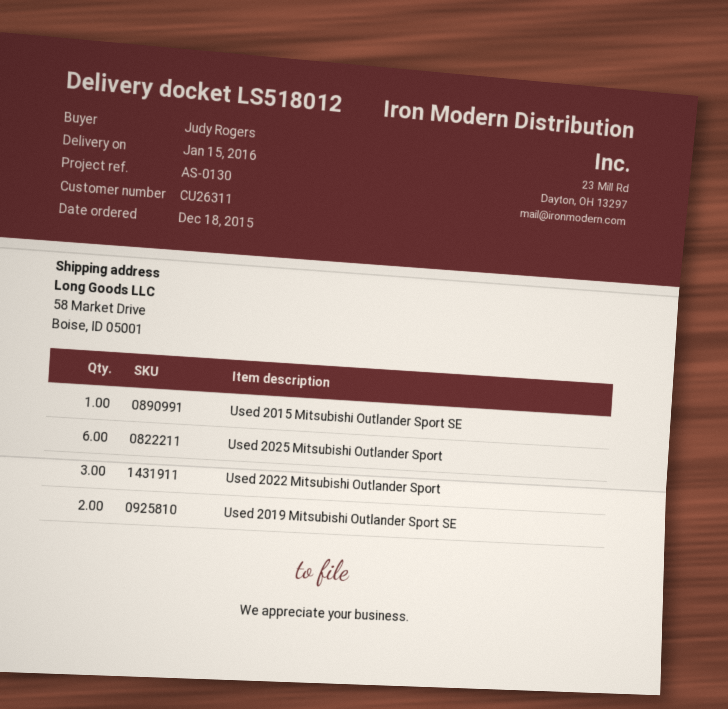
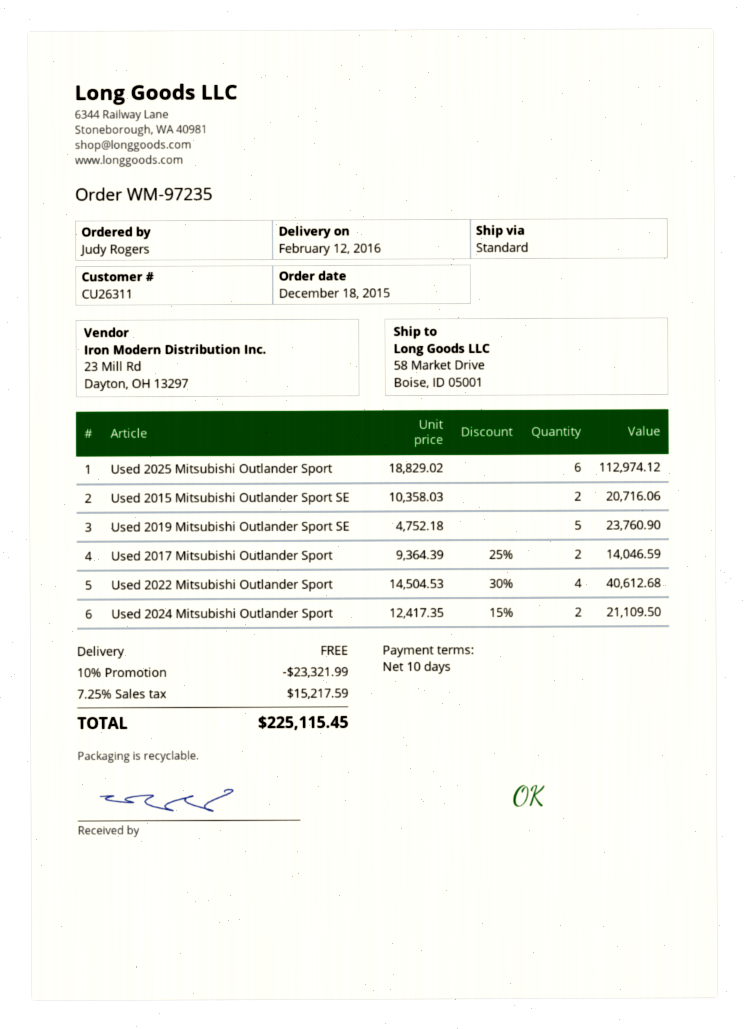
delivery date: 2016-01-15 -> 2016-02-12
Used 2015 Mitsubishi Outlander Sport SE: 1 -> 2
Used 2022 Mitsubishi Outlander Sport: 3 -> 4
Used 2019 Mitsubishi Outlander Sport SE: 2 -> 5
Used 2017 Mitsubishi Outlander Sport: none -> 2
Used 2024 Mitsubishi Outlander Sport: none -> 2

